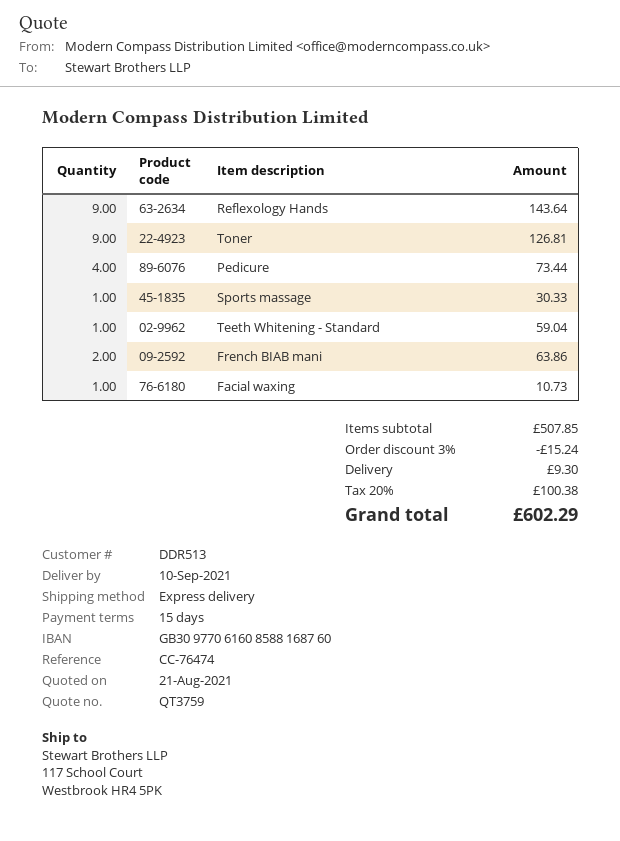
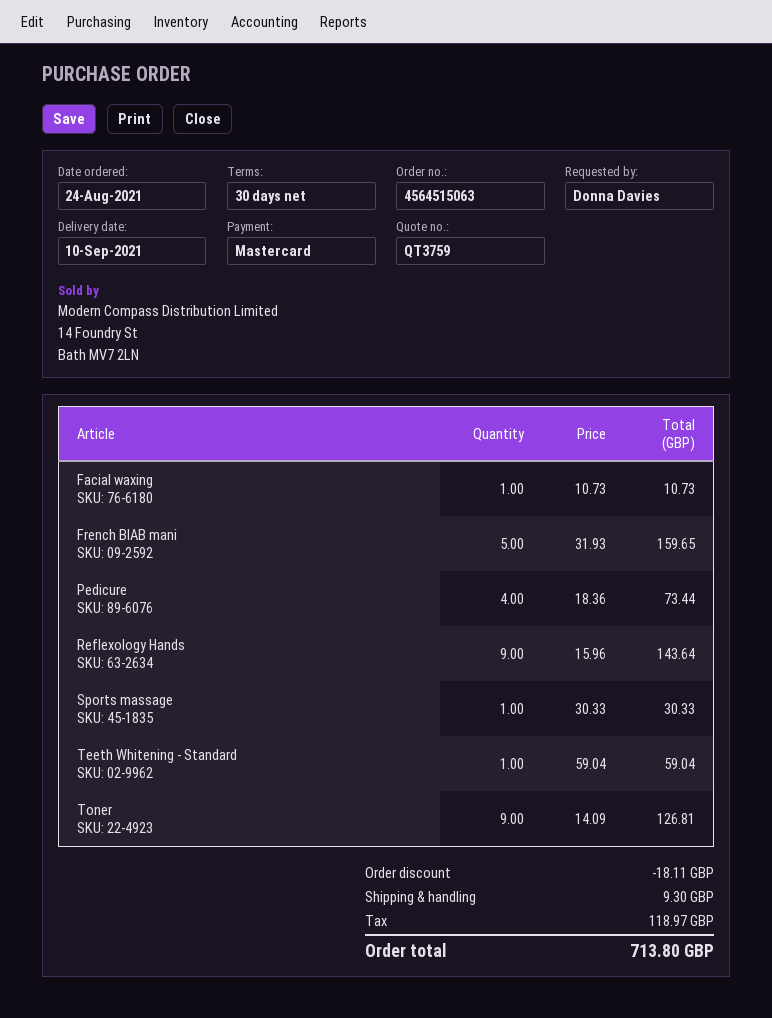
payment terms: 15 days -> 30 days
French BIAB mani: 2 for 63.86 -> 5 for 159.65
discount: 15.24 -> 18.11
tax: 100.38 -> 118.97
total: 602.29 -> 713.80

